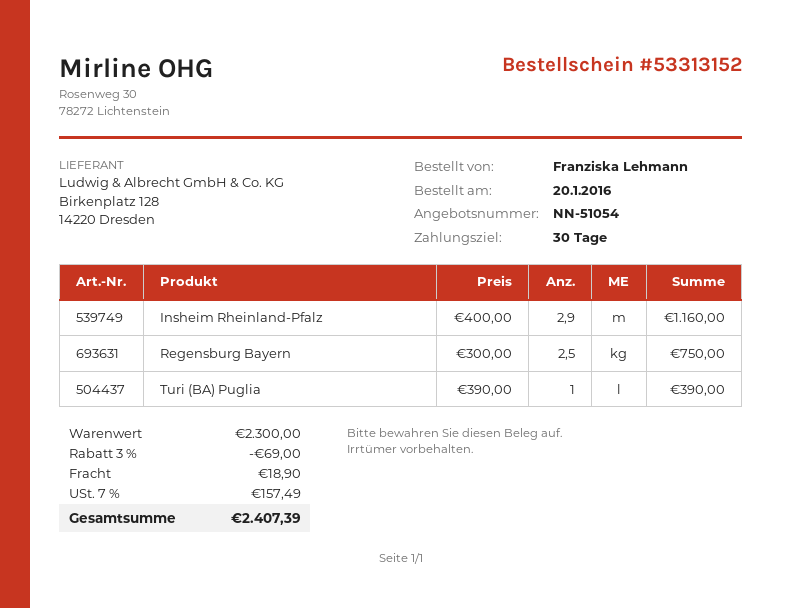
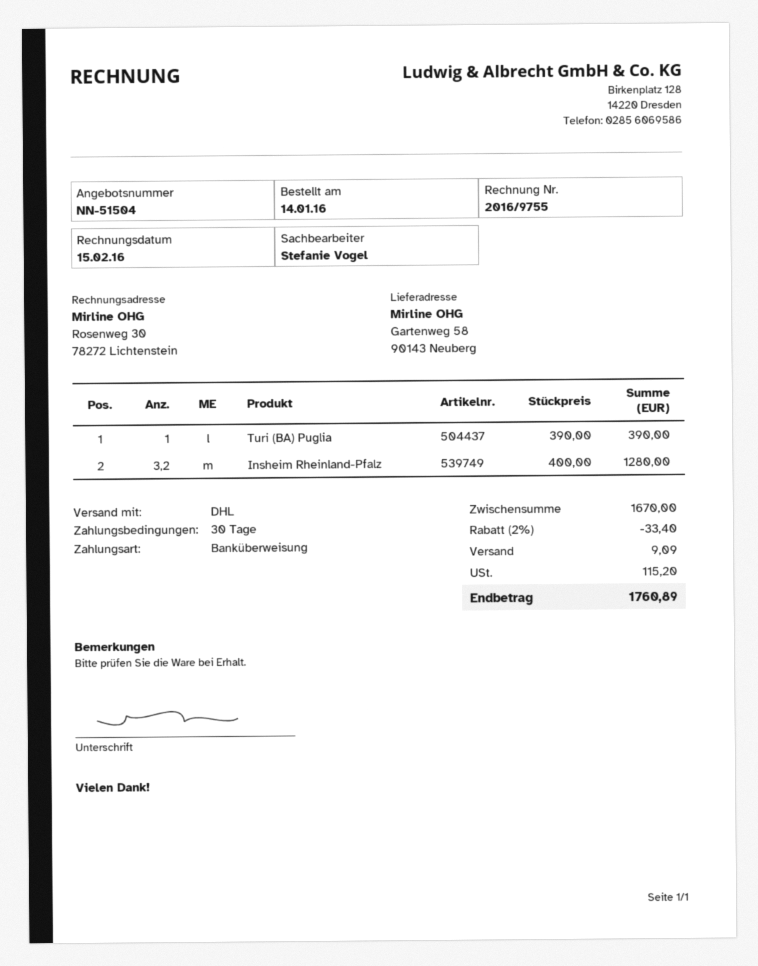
quote number: NN-51054 -> NN-51504
order date: 2016-01-20 -> 2016-01-14
Insheim Rheinland-Pfalz: 2.9 x 400.00 = 1160.00 -> 3.2 x 400.00 = 1280.00
Regensburg Bayern: 2.5 x 300.00 = 750.00 -> none
subtotal: 2300.00 -> 1670.00
discount: 3% = 69.00 -> 2% = 33.40
shipping: 18.90 -> 9.09
tax: 157.49 -> 115.20
total: 2407.39 -> 1760.89

